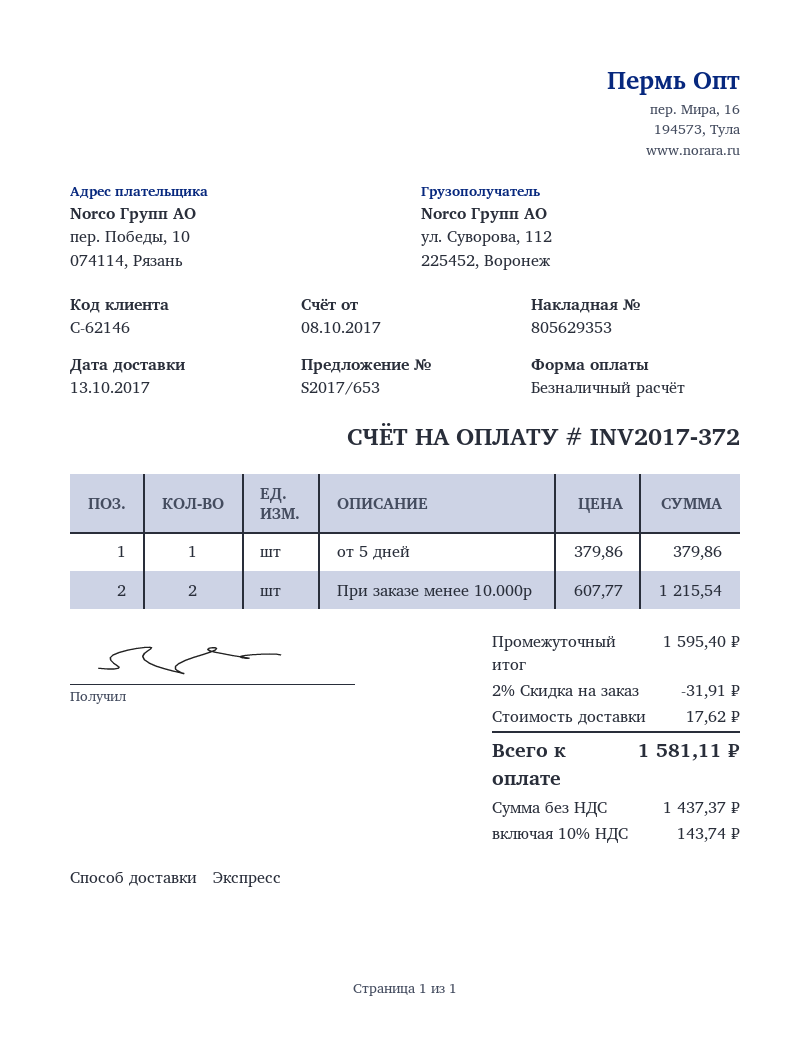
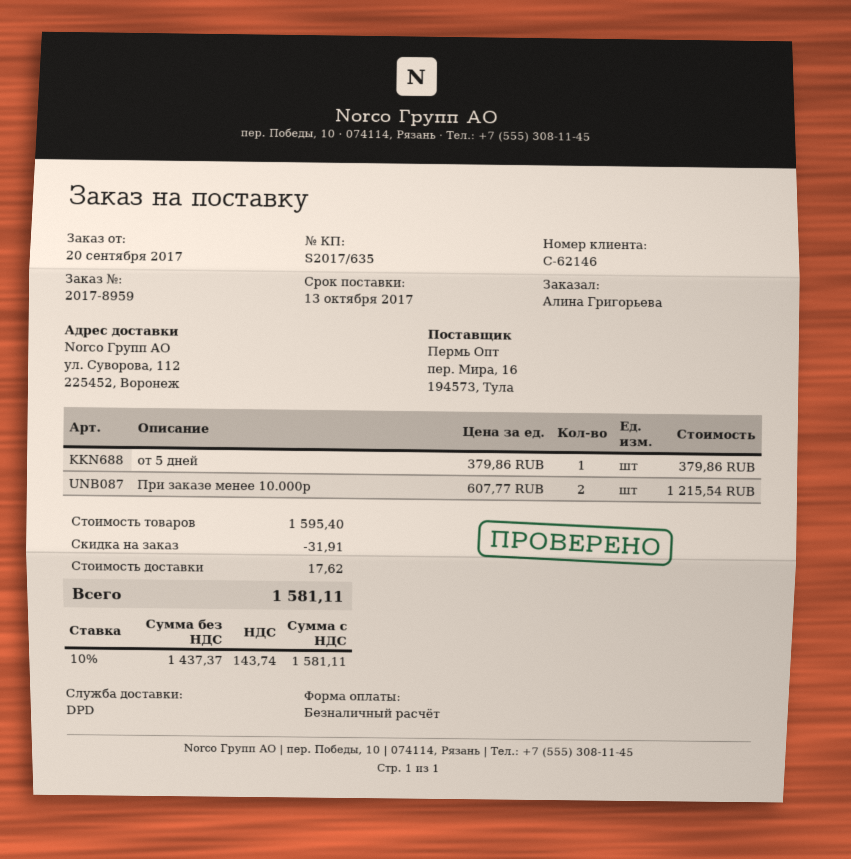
quote number: S2017/653 -> S2017/635
shipping method: express -> DPD

